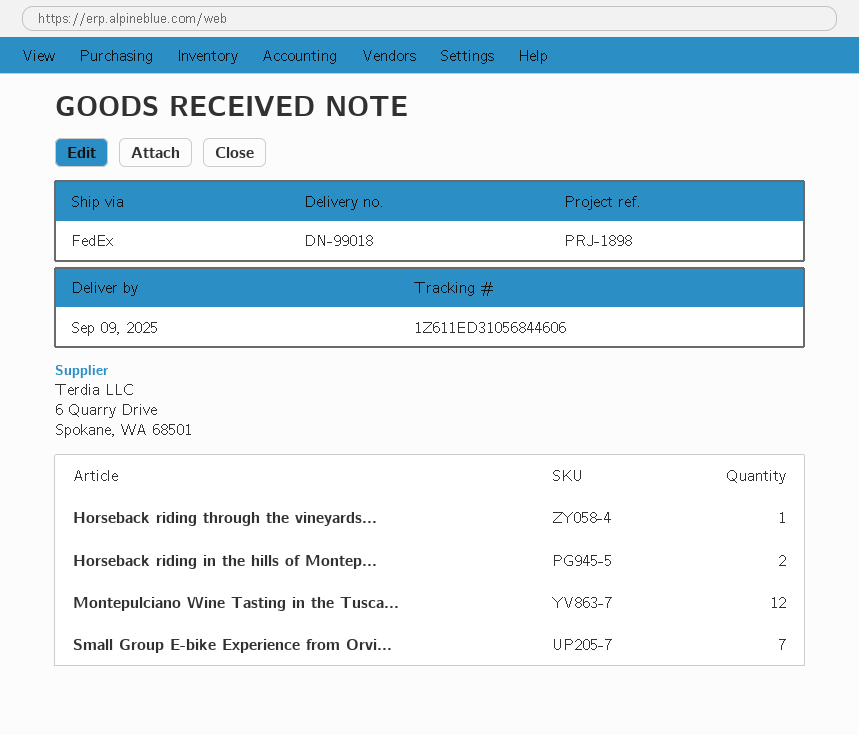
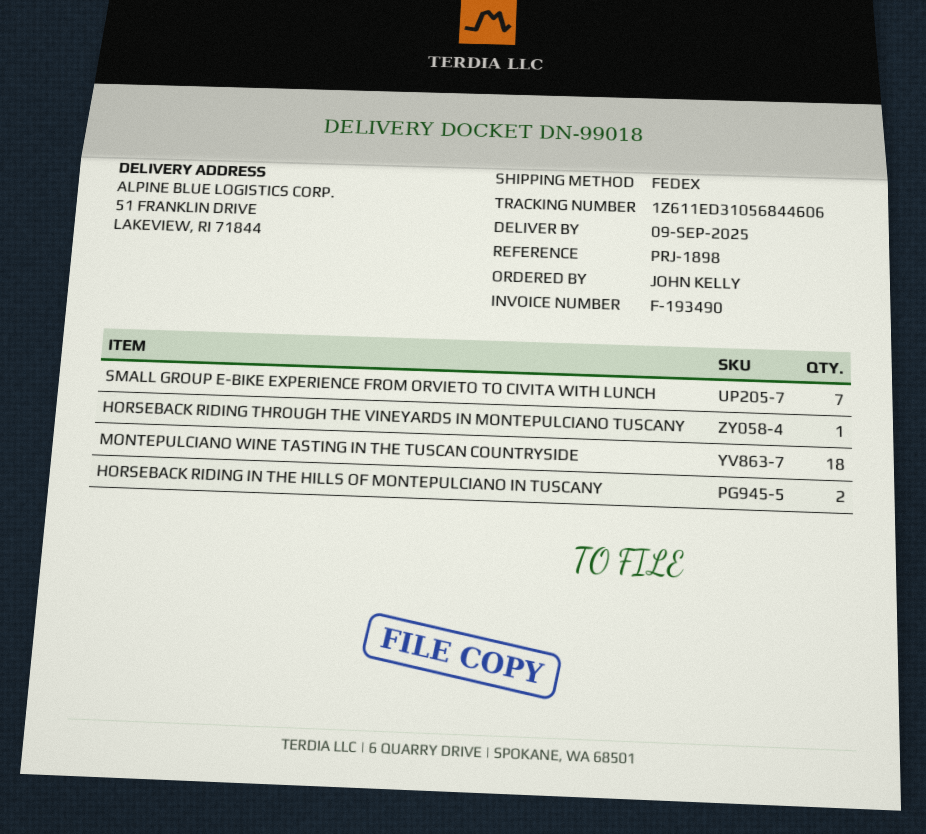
Montepulciano Wine Tasting in the Tusca...: 12 -> 18

